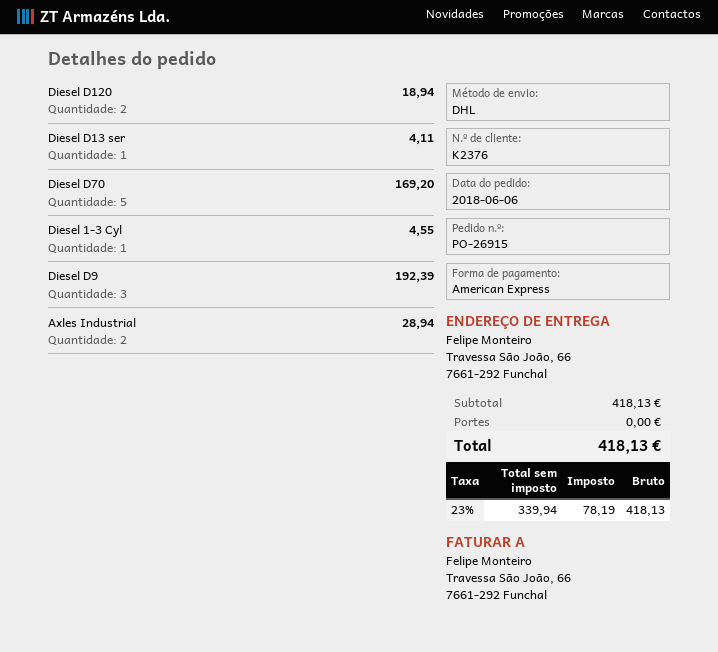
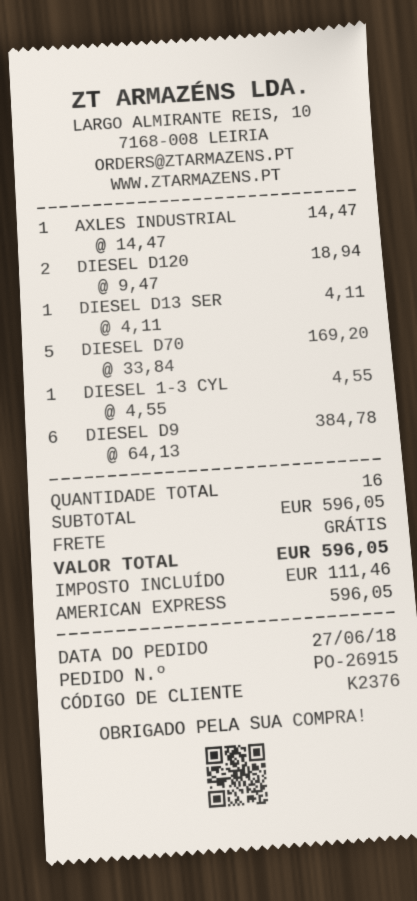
order date: 2018-06-06 -> 2018-06-27
Diesel D9: 3 for 192.39 -> 6 for 384.78
Axles Industrial: 2 for 28.94 -> 1 for 14.47
subtotal: 418.13 -> 596.05
tax: 78.19 -> 111.46
total: 418.13 -> 596.05

